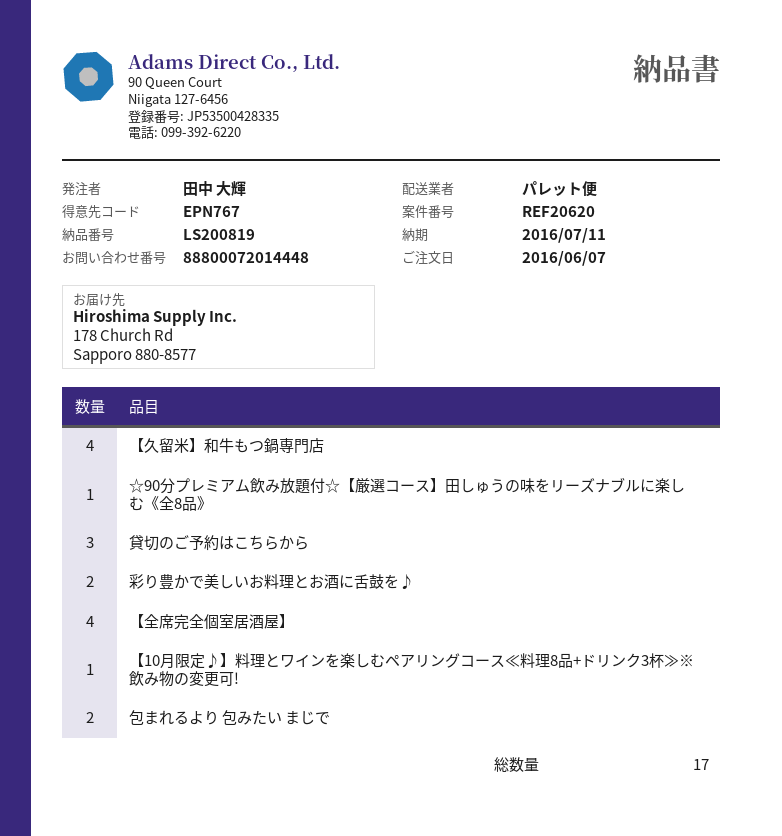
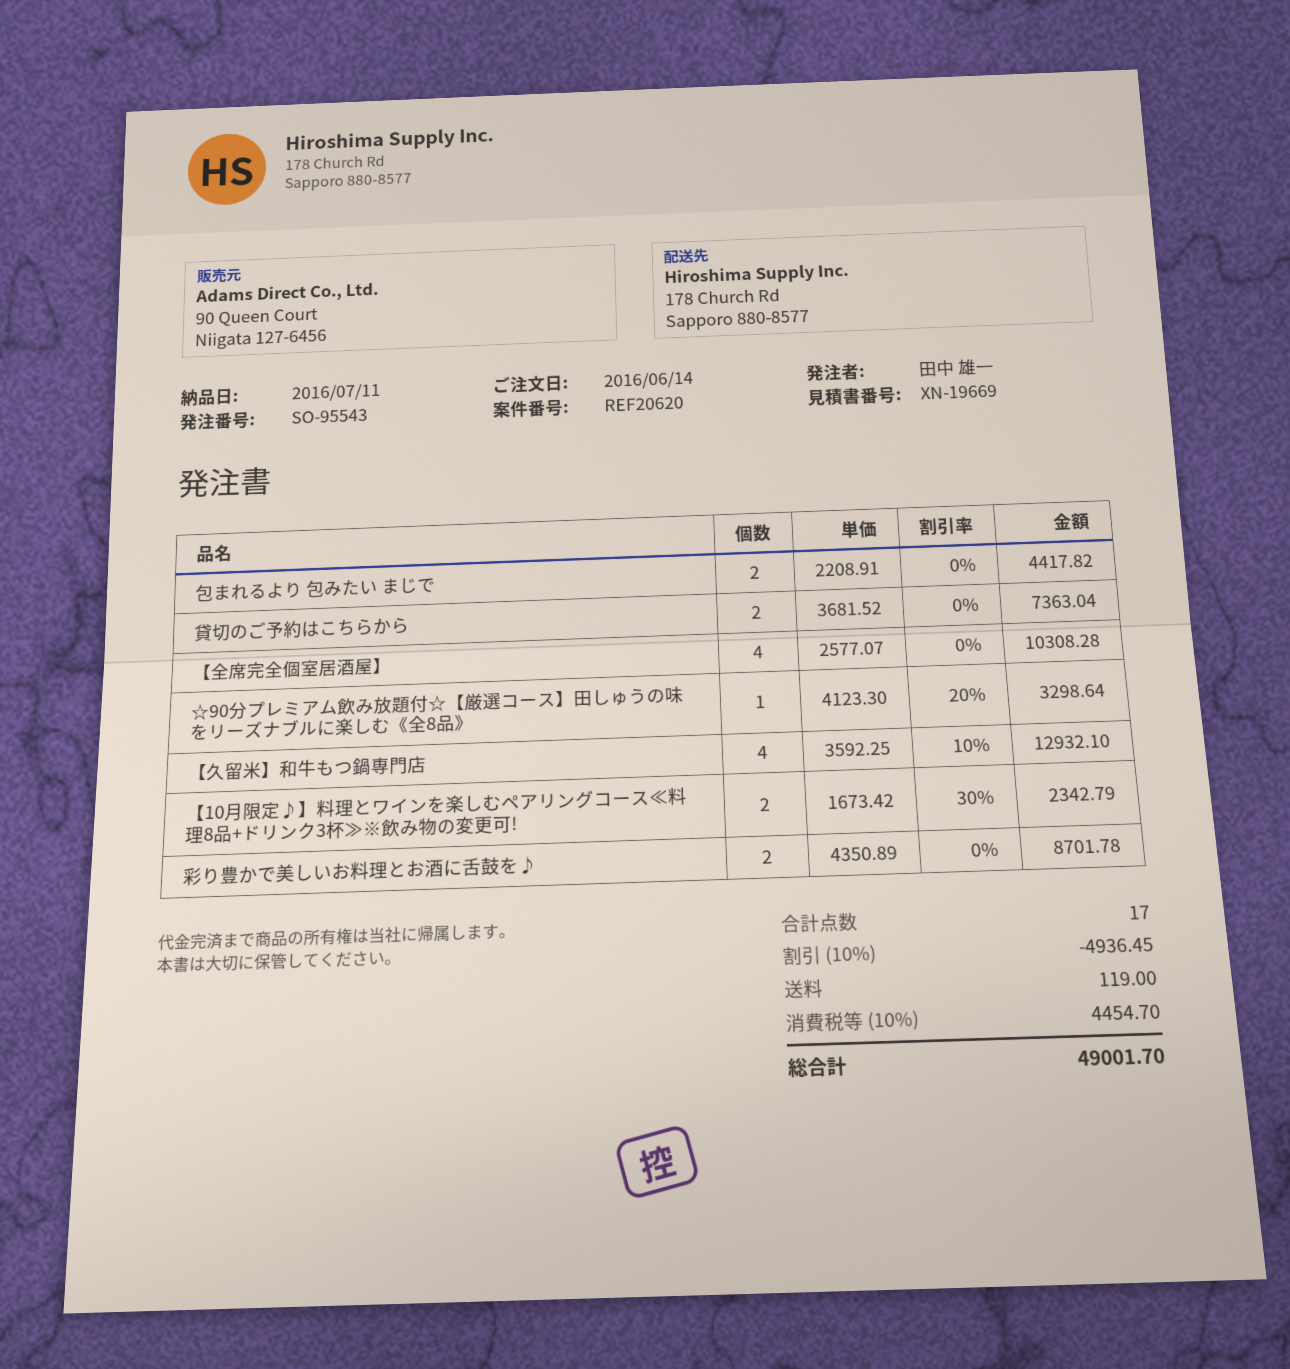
order date: 2016-06-07 -> 2016-06-14
ordered by: 田中 大輝 -> 田中 雄一
貸切のご予約はこちらから: 3 -> 2
【10月限定♪】料理とワインを楽しむペアリングコース≪料理8品+ドリンク3杯≫※飲み物の変更可!: 1 -> 2

